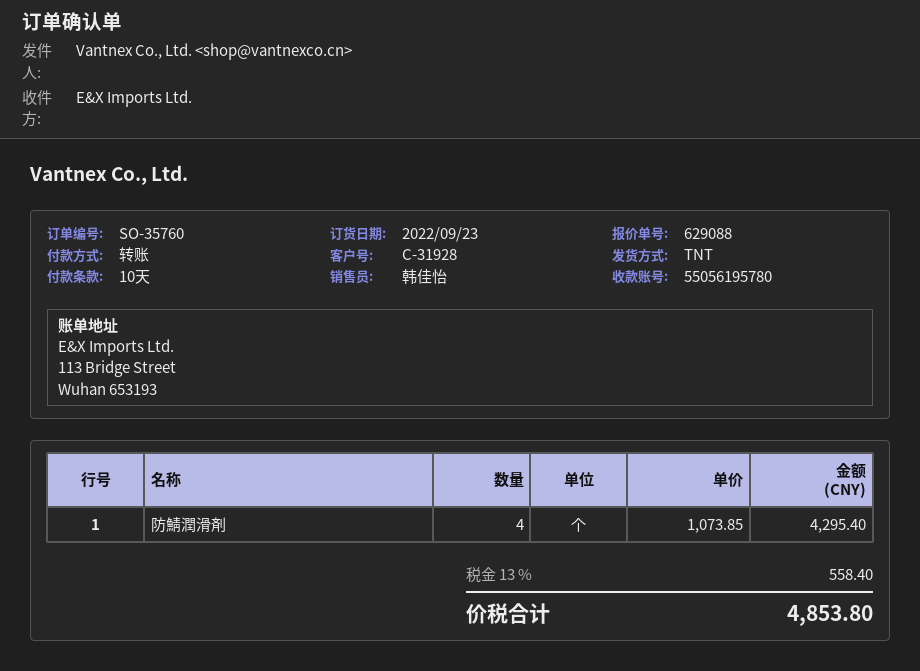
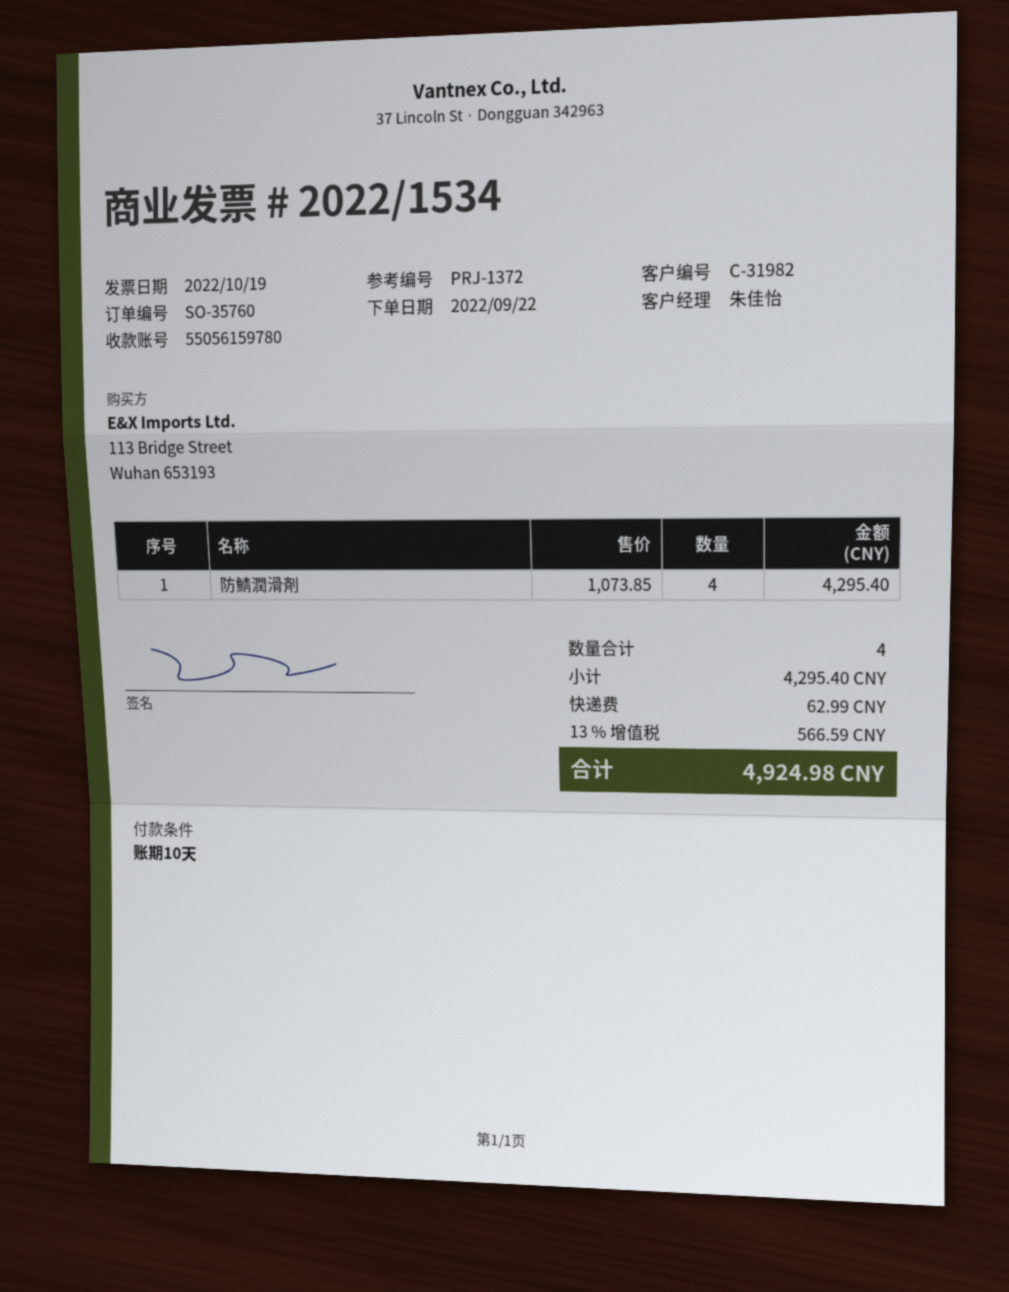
order date: 2022-09-23 -> 2022-09-22
customer number: C-31928 -> C-31982
sales rep: 韩佳怡 -> 朱佳怡
bank account: 55056195780 -> 55056159780
shipping: none -> 62.99
tax: 13% = 558.40 -> 13% = 566.59
total: 4853.80 -> 4924.98

